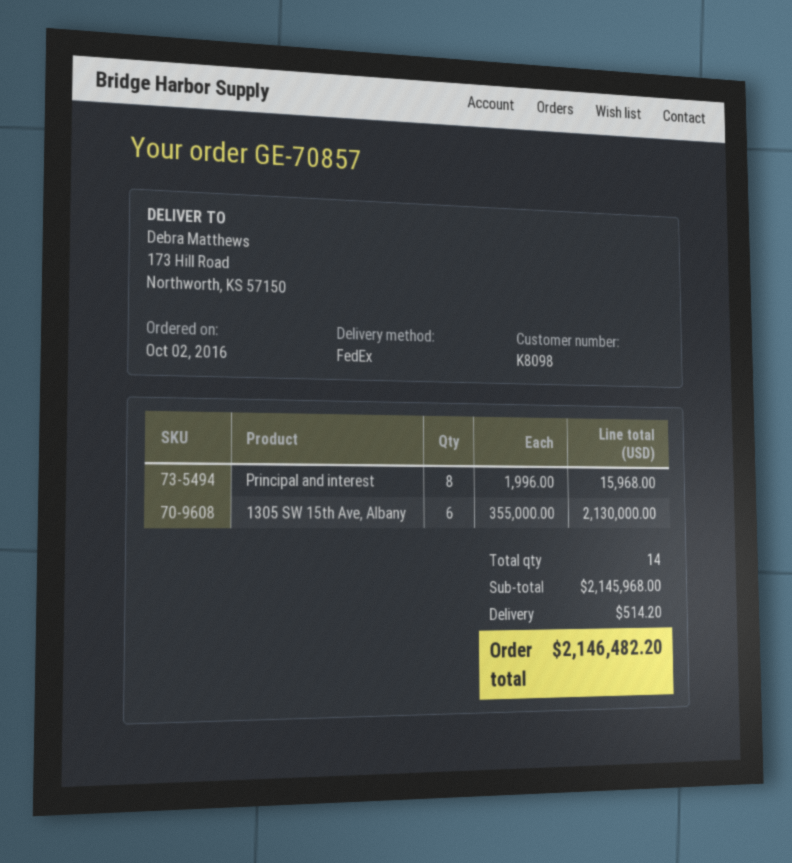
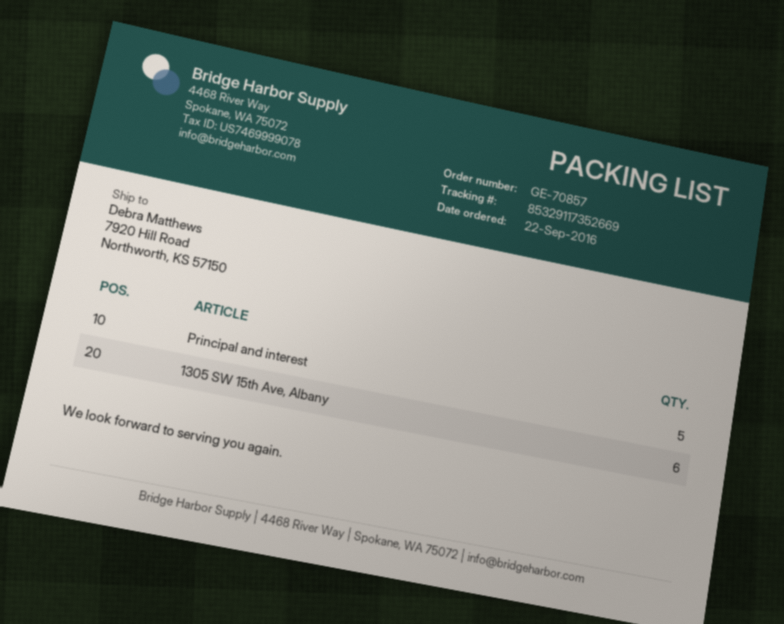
order date: 2016-10-02 -> 2016-09-22
ship to: 173 Hill Road, Northworth, KS 57150 -> 7920 Hill Road, Northworth, KS 57150
Principal and interest: 8 -> 5

